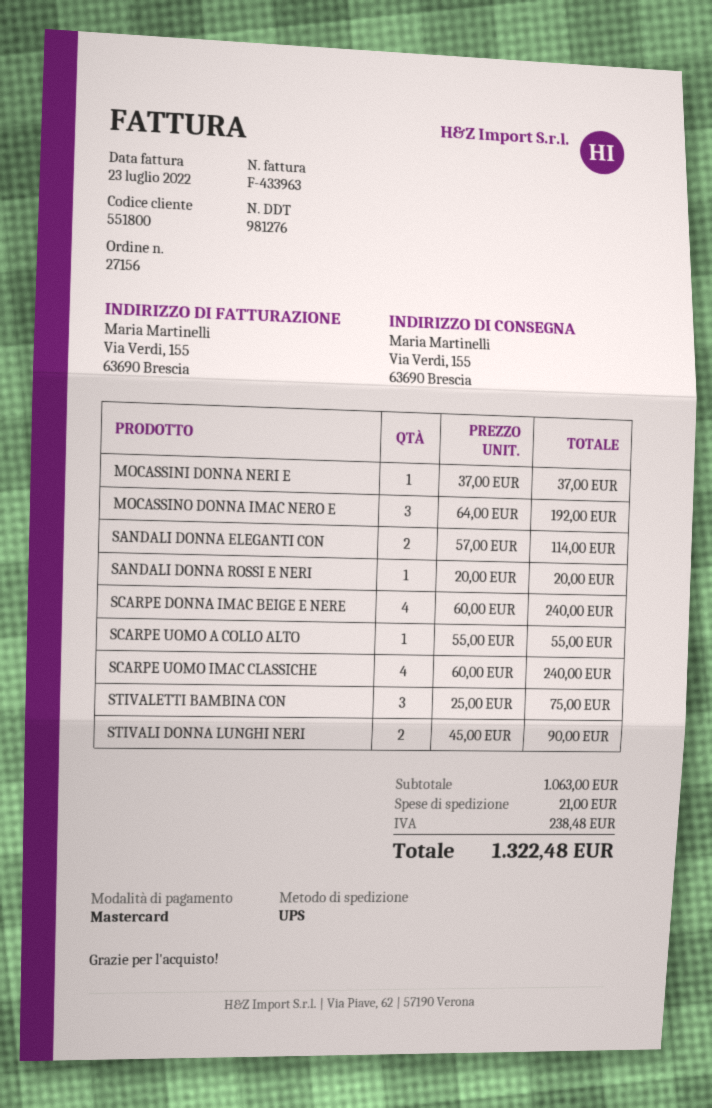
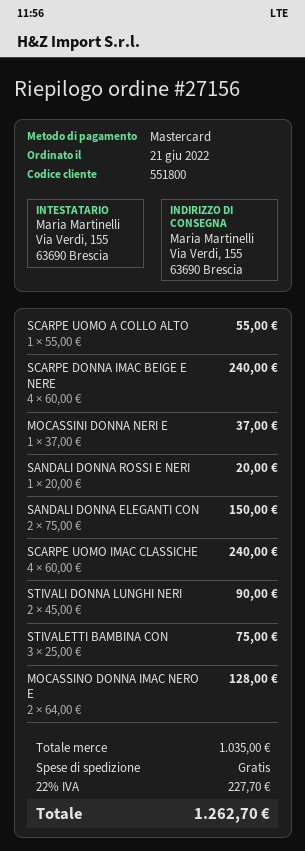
MOCASSINO DONNA IMAC NERO E: 3 x 64.00 = 192.00 -> 2 x 64.00 = 128.00
SANDALI DONNA ELEGANTI CON: 2 x 57.00 = 114.00 -> 2 x 75.00 = 150.00
subtotal: 1063.00 -> 1035.00
shipping: 21.00 -> 0.00
tax: 238.48 -> 227.70
total: 1322.48 -> 1262.70

